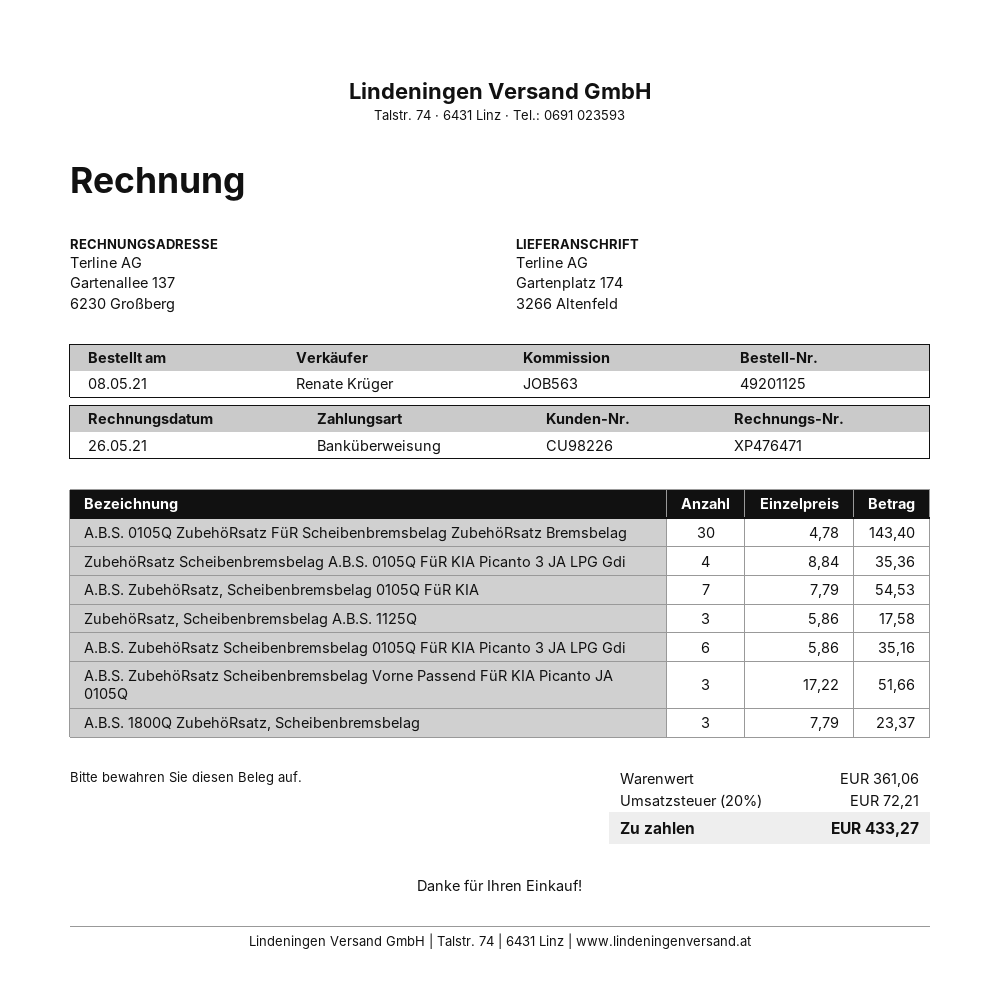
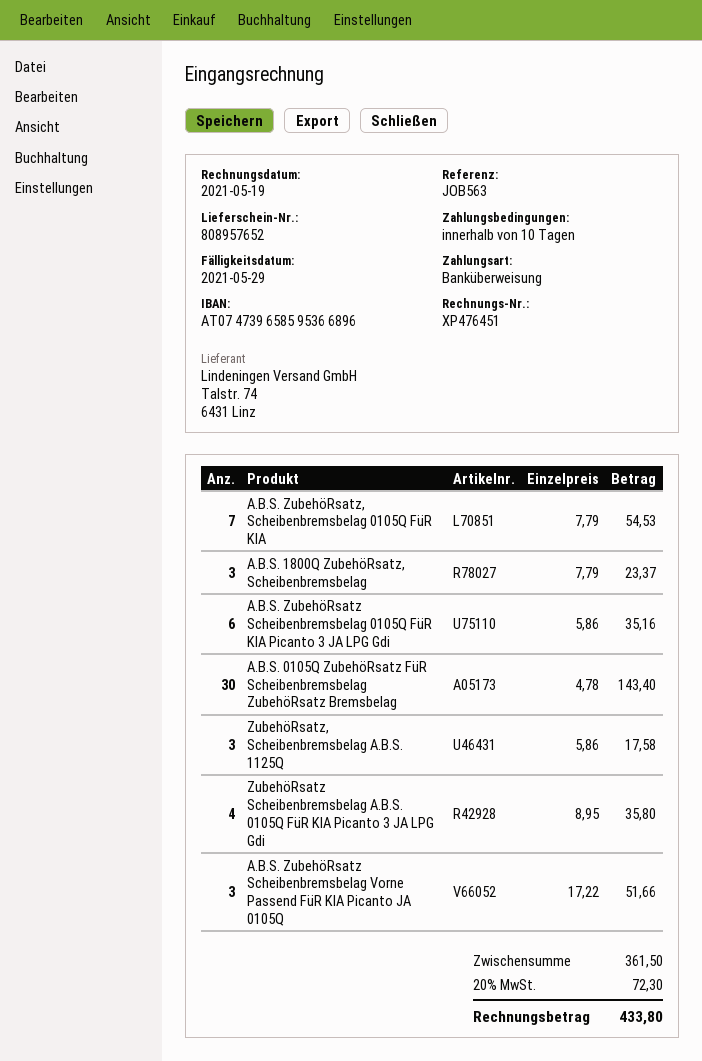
invoice number: XP476471 -> XP476451
invoice date: 2021-05-26 -> 2021-05-19
ZubehöRsatz Scheibenbremsbelag A.B.S. 0105Q FüR KIA Picanto 3 JA LPG Gdi: 4 x 8.84 = 35.36 -> 4 x 8.95 = 35.80
subtotal: 361.06 -> 361.50
tax: 20% = 72.21 -> 20% = 72.30
total: 433.27 -> 433.80

